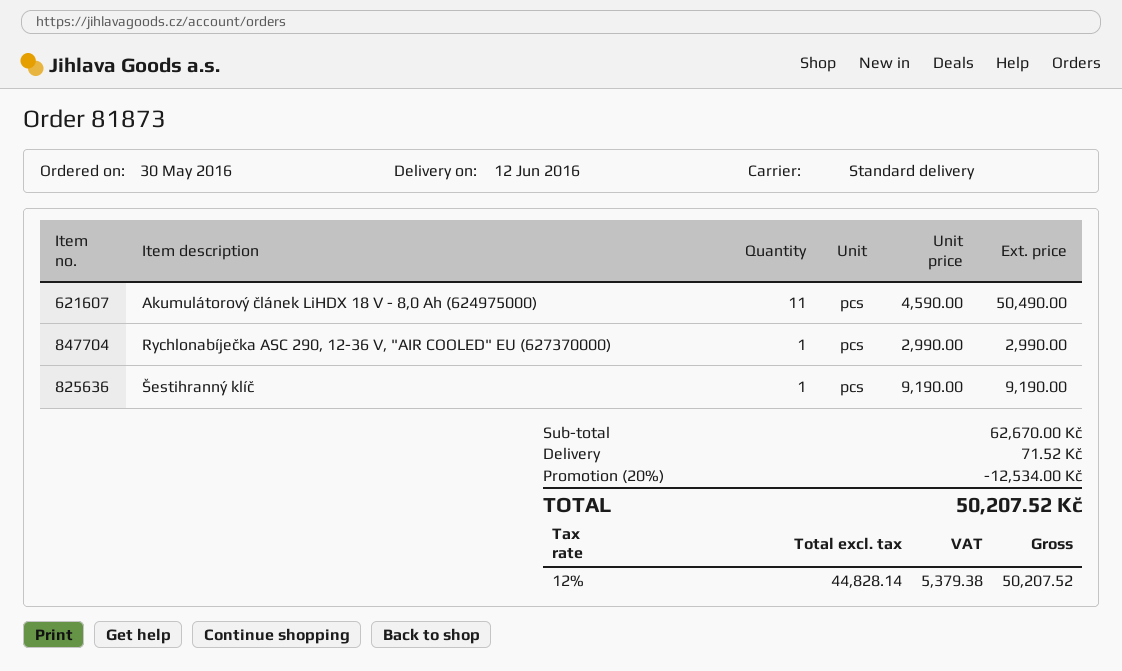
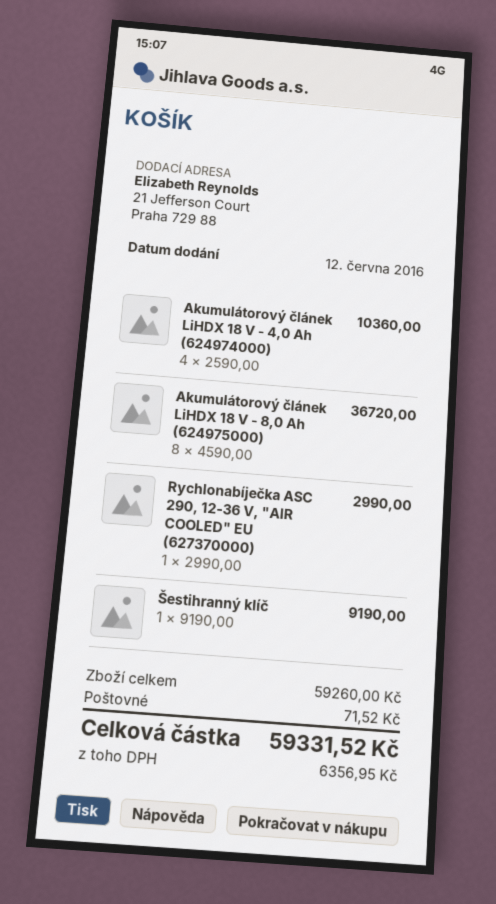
Akumulátorový článek LiHDX 18 V - 8,0 Ah (624975000): 11 x 4590.00 = 50490.00 -> 8 x 4590.00 = 36720.00
Akumulátorový článek LiHDX 18 V - 4,0 Ah (624974000): none -> 4 x 2590.00 = 10360.00
subtotal: 62670.00 -> 59260.00
discount: 20% = 12534.00 -> none
tax: 5379.38 -> 6356.95
total: 50207.52 -> 59331.52

